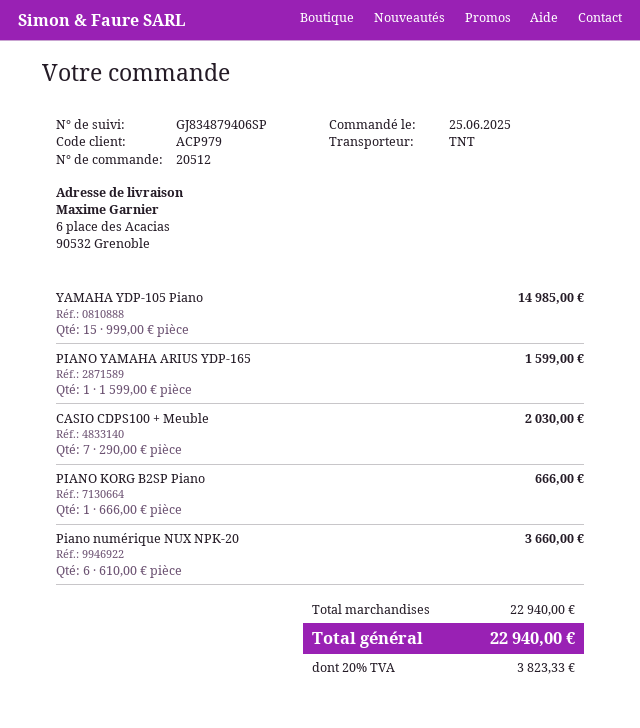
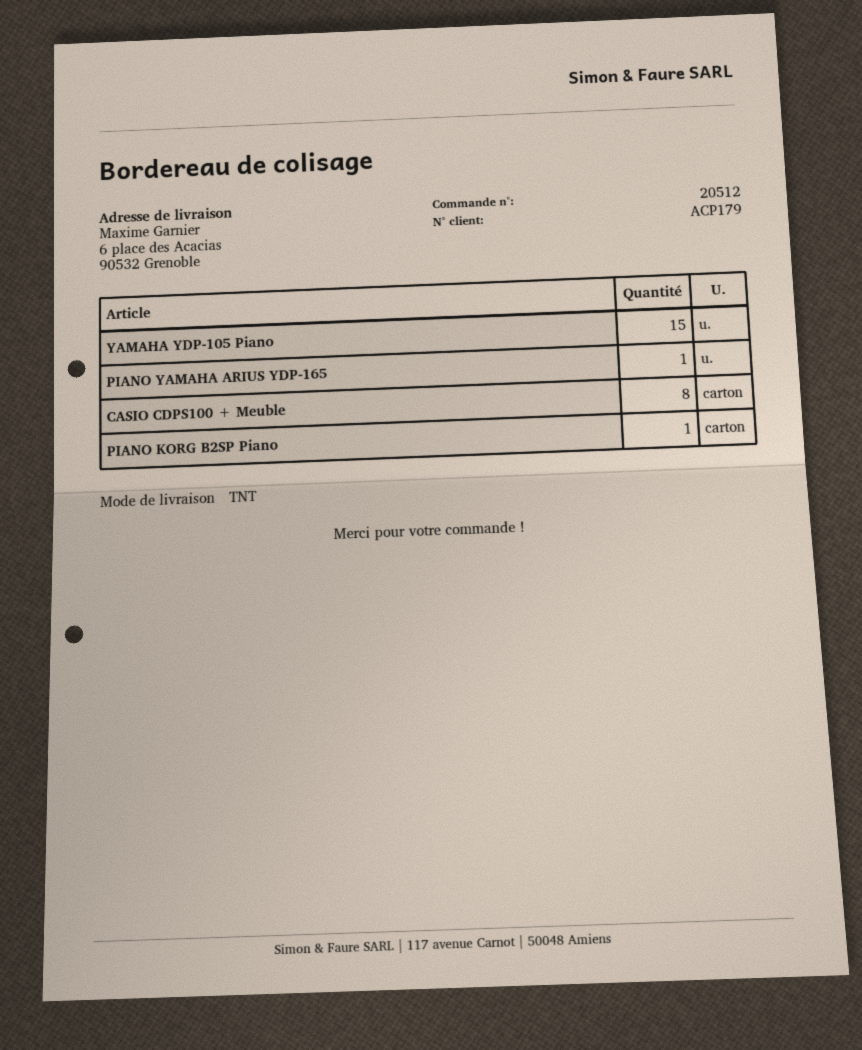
customer number: ACP979 -> ACP179
CASIO CDPS100 + Meuble: 7 -> 8
Piano numérique NUX NPK-20: 6 -> none

